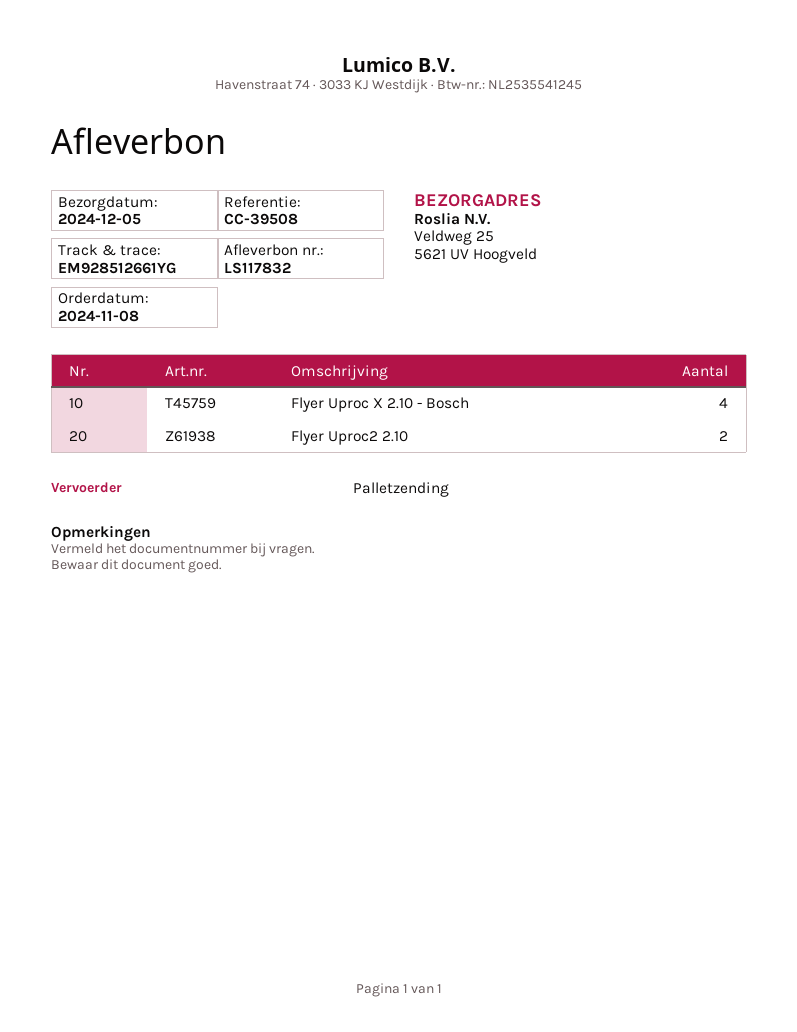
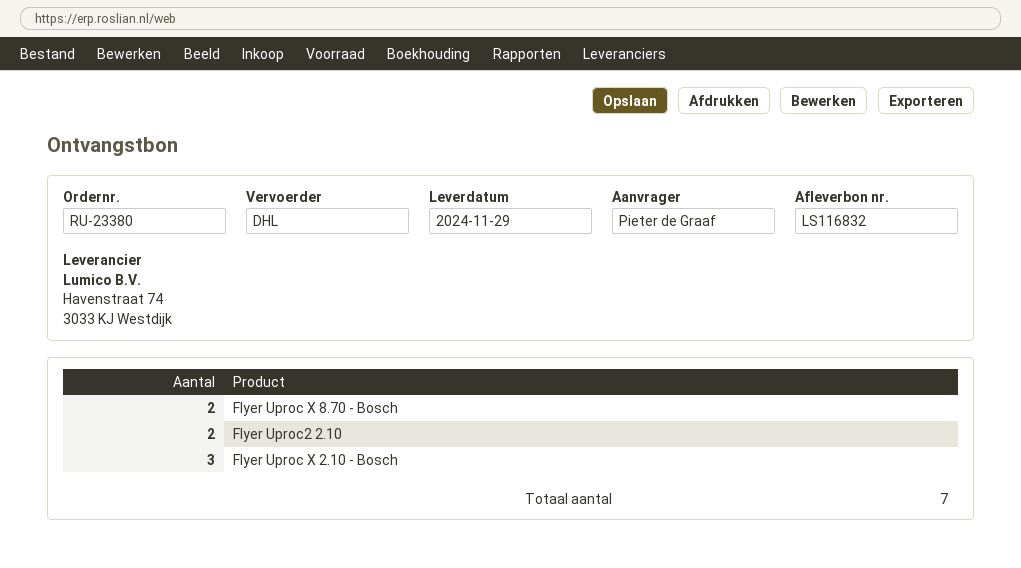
delivery note number: LS117832 -> LS116832
delivery date: 2024-12-05 -> 2024-11-29
shipping method: pallet freight -> DHL
Flyer Uproc X 2.10 - Bosch: 4 -> 3
Flyer Uproc X 8.70 - Bosch: none -> 2

